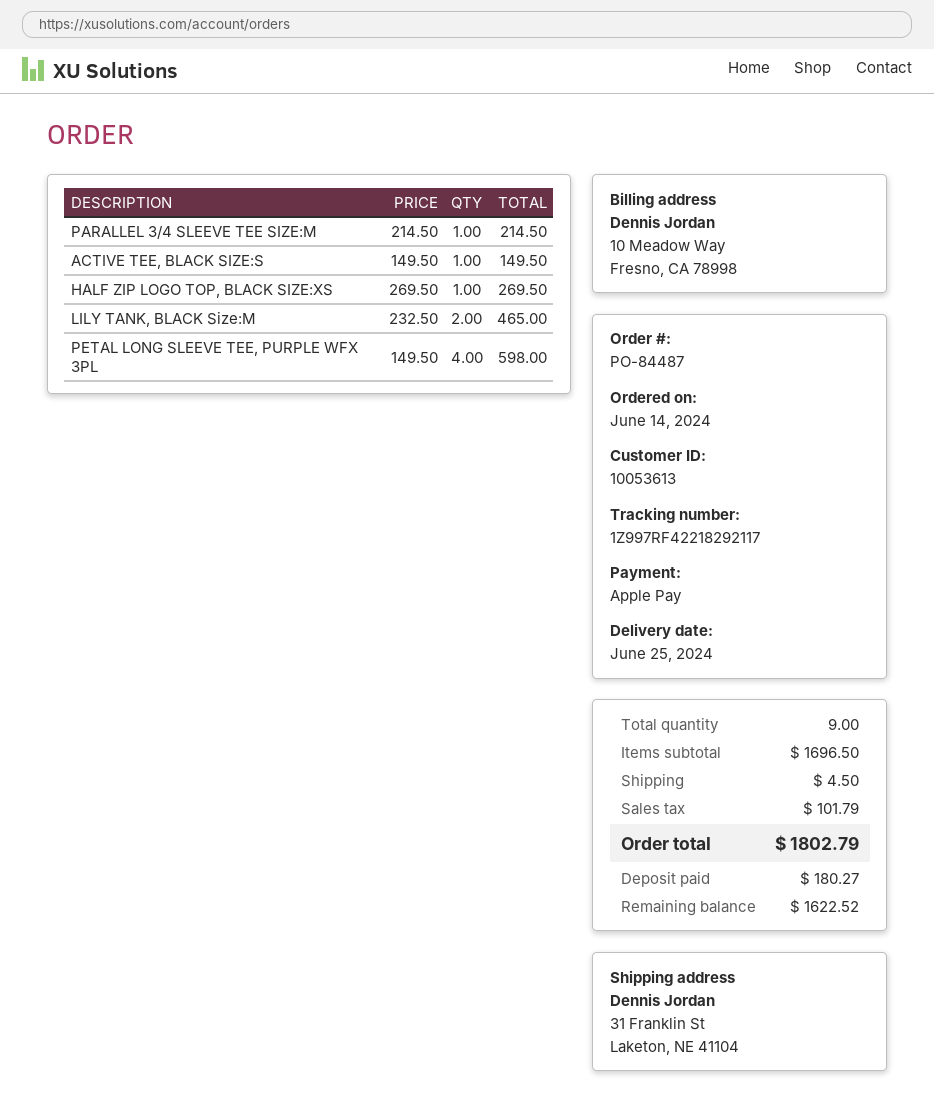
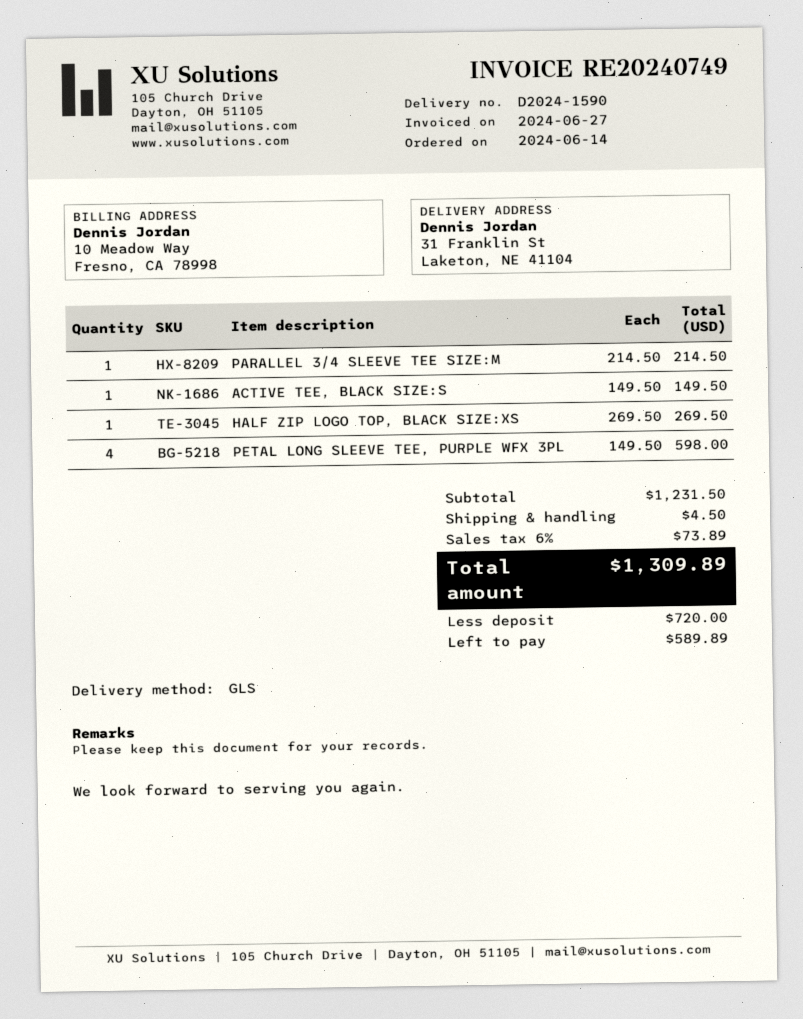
LILY TANK, BLACK Size:M: 2 x 232.50 = 465.00 -> none
subtotal: 1696.50 -> 1231.50
tax: 101.79 -> 73.89
total: 1802.79 -> 1309.89
deposit: 180.27 -> 720.00
balance: 1622.52 -> 589.89

